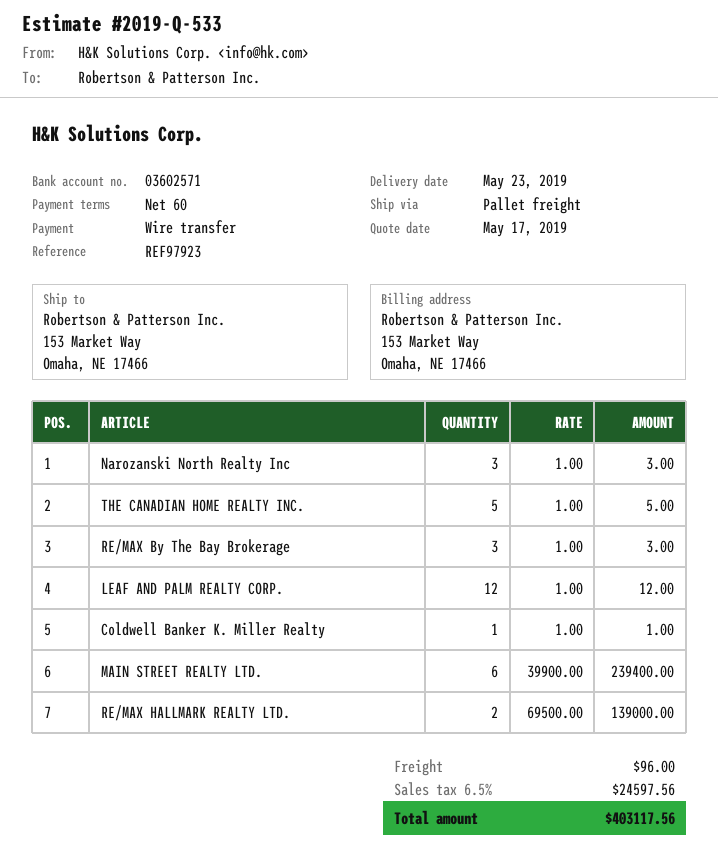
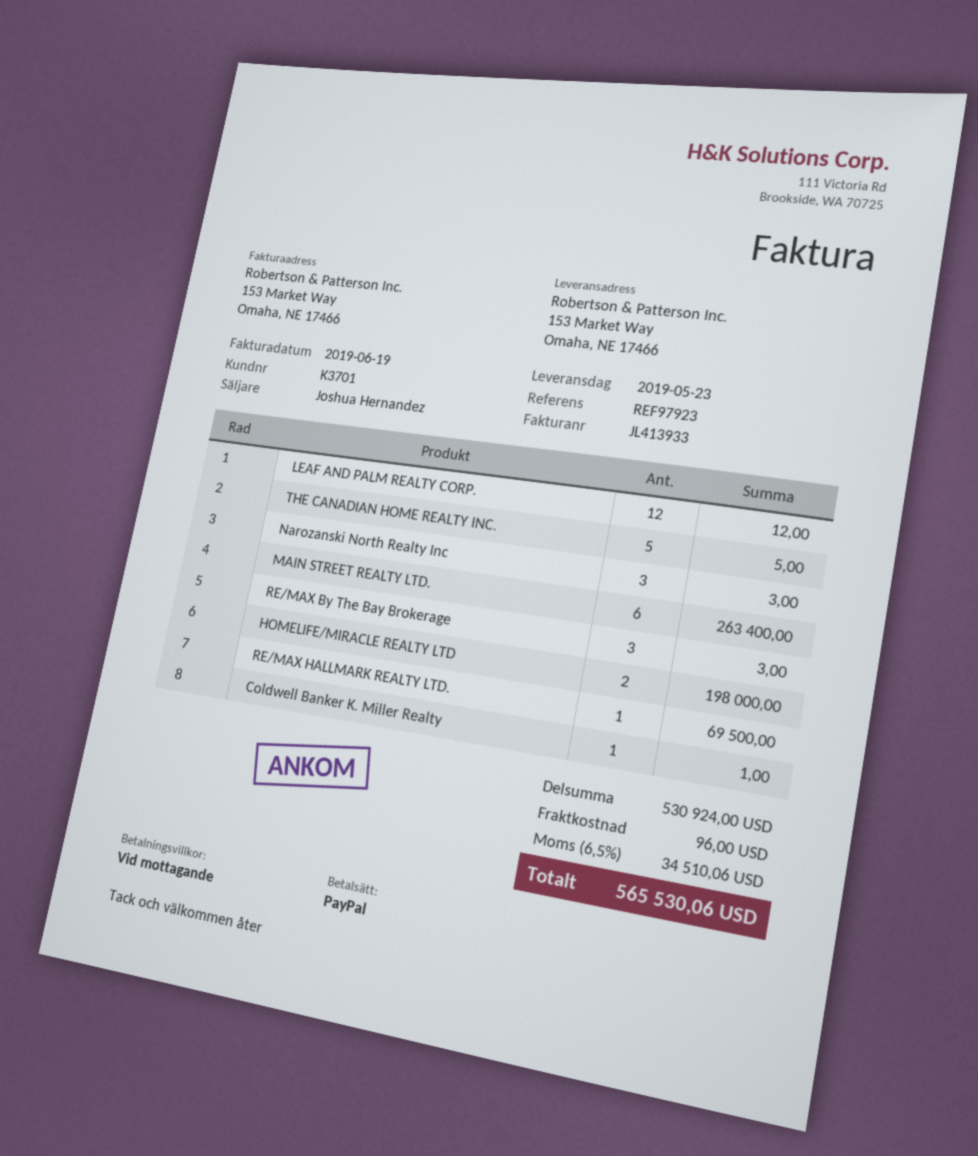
payment terms: 60 days -> on receipt
payment method: bank transfer -> PayPal
MAIN STREET REALTY LTD.: 6 for 239400.00 -> 6 for 263400.00
RE/MAX HALLMARK REALTY LTD.: 2 for 139000.00 -> 1 for 69500.00
HOMELIFE/MIRACLE REALTY LTD: none -> 2 for 198000.00
tax: 6.5% = 24597.56 -> 6.5% = 34510.06
total: 403117.56 -> 565530.06

